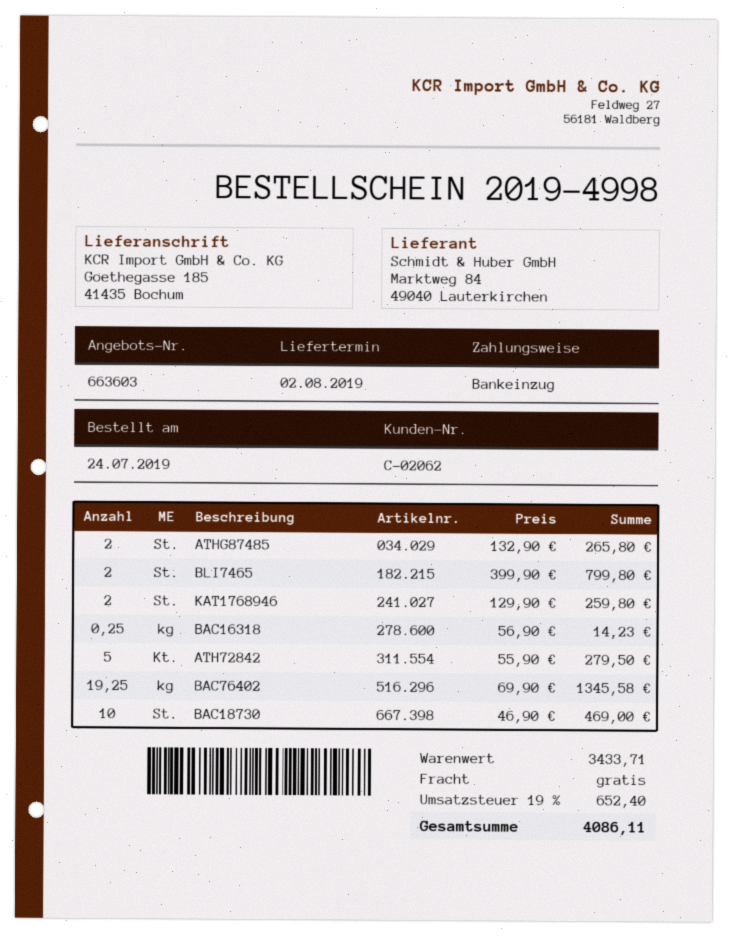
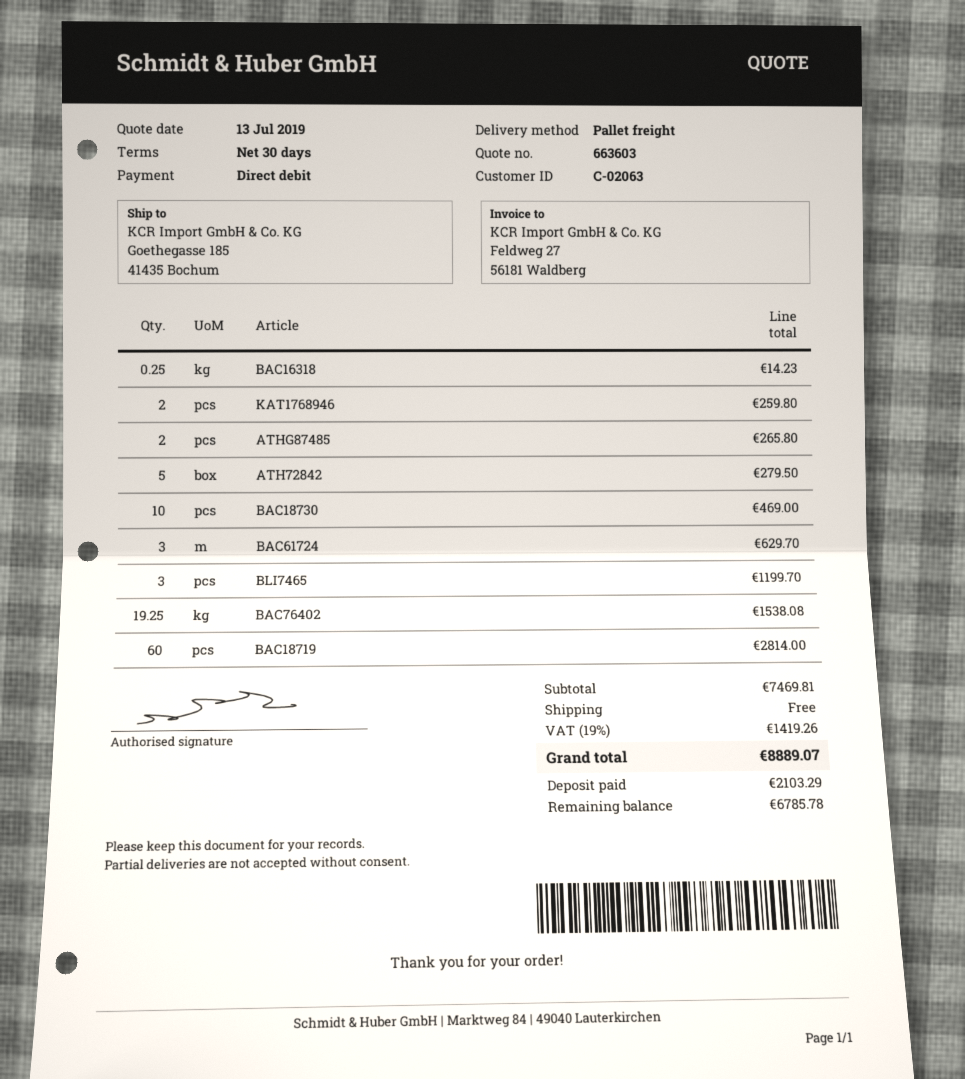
customer number: C-02062 -> C-02063
BLI7465: 2 for 799.80 -> 3 for 1199.70
BAC76402: 19.25 for 1345.58 -> 19.25 for 1538.08
BAC61724: none -> 3 for 629.70
BAC18719: none -> 60 for 2814.00
subtotal: 3433.71 -> 7469.81
tax: 19% = 652.40 -> 19% = 1419.26
total: 4086.11 -> 8889.07

